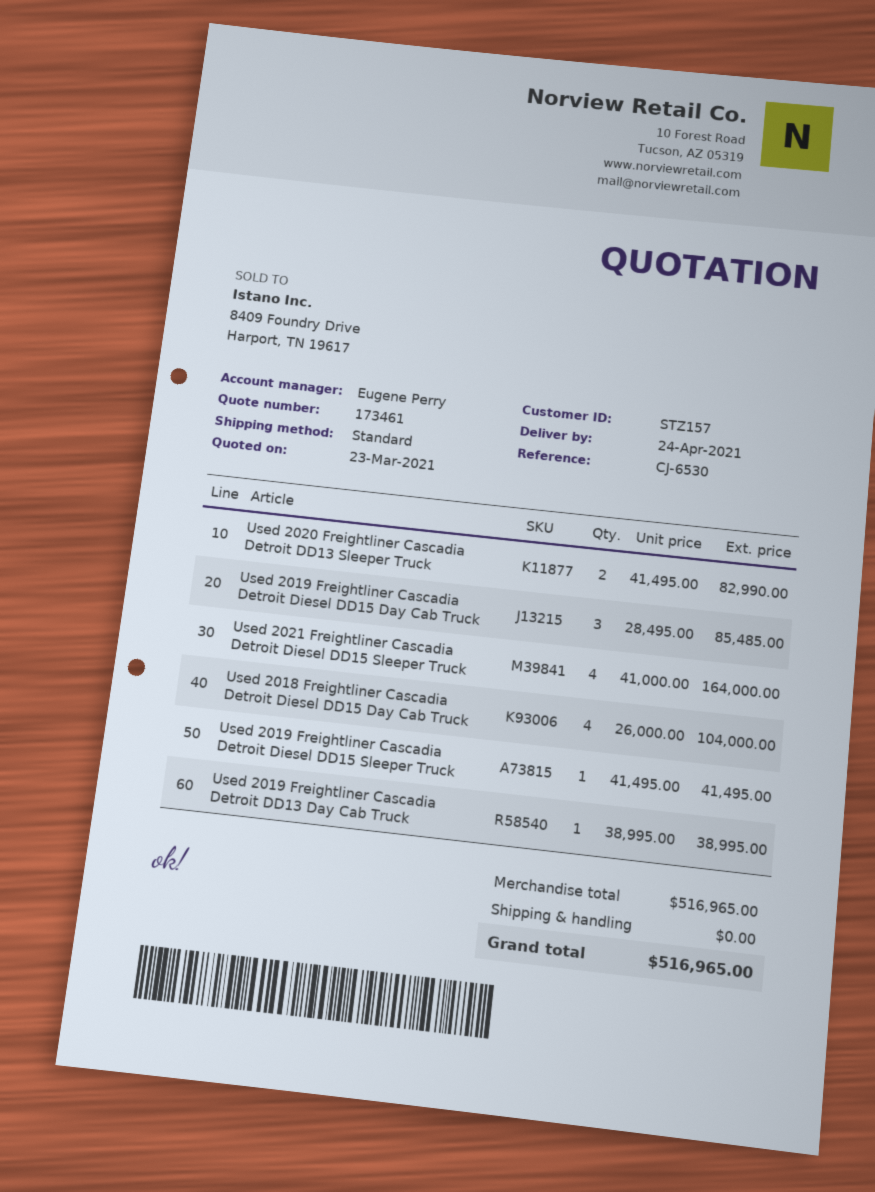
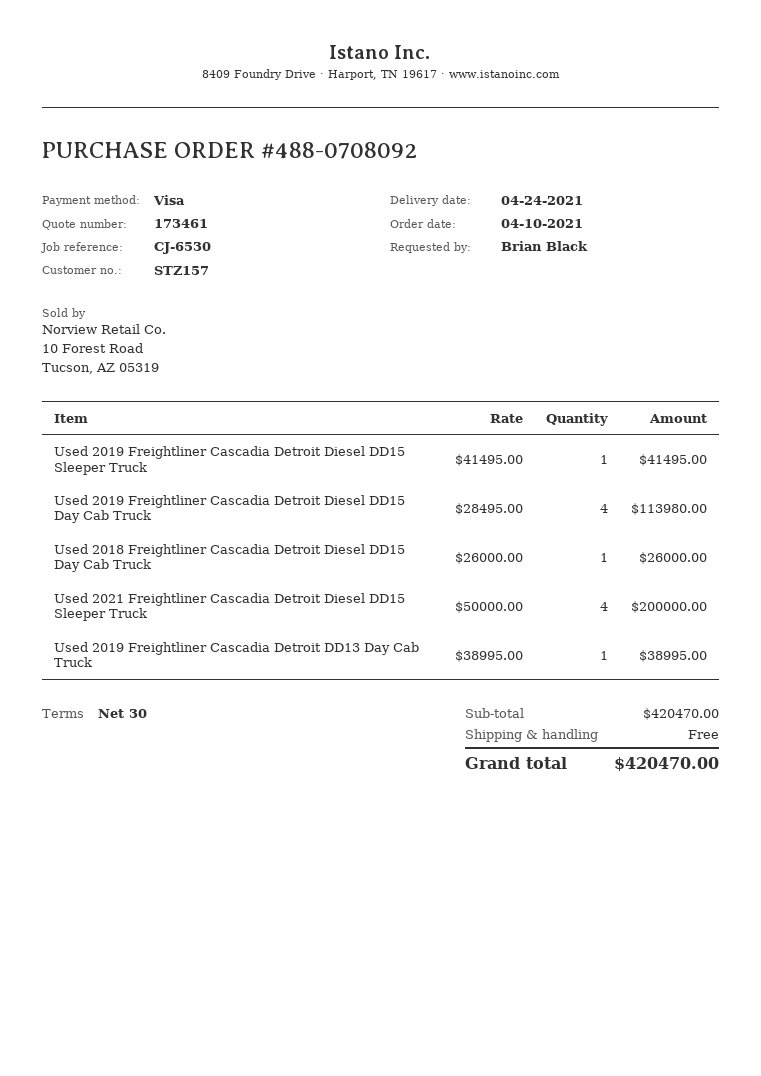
Used 2020 Freightliner Cascadia Detroit DD13 Sleeper Truck: 2 x 41495.00 = 82990.00 -> none
Used 2019 Freightliner Cascadia Detroit Diesel DD15 Day Cab Truck: 3 x 28495.00 = 85485.00 -> 4 x 28495.00 = 113980.00
Used 2021 Freightliner Cascadia Detroit Diesel DD15 Sleeper Truck: 4 x 41000.00 = 164000.00 -> 4 x 50000.00 = 200000.00
Used 2018 Freightliner Cascadia Detroit Diesel DD15 Day Cab Truck: 4 x 26000.00 = 104000.00 -> 1 x 26000.00 = 26000.00
subtotal: 516965.00 -> 420470.00
total: 516965.00 -> 420470.00

